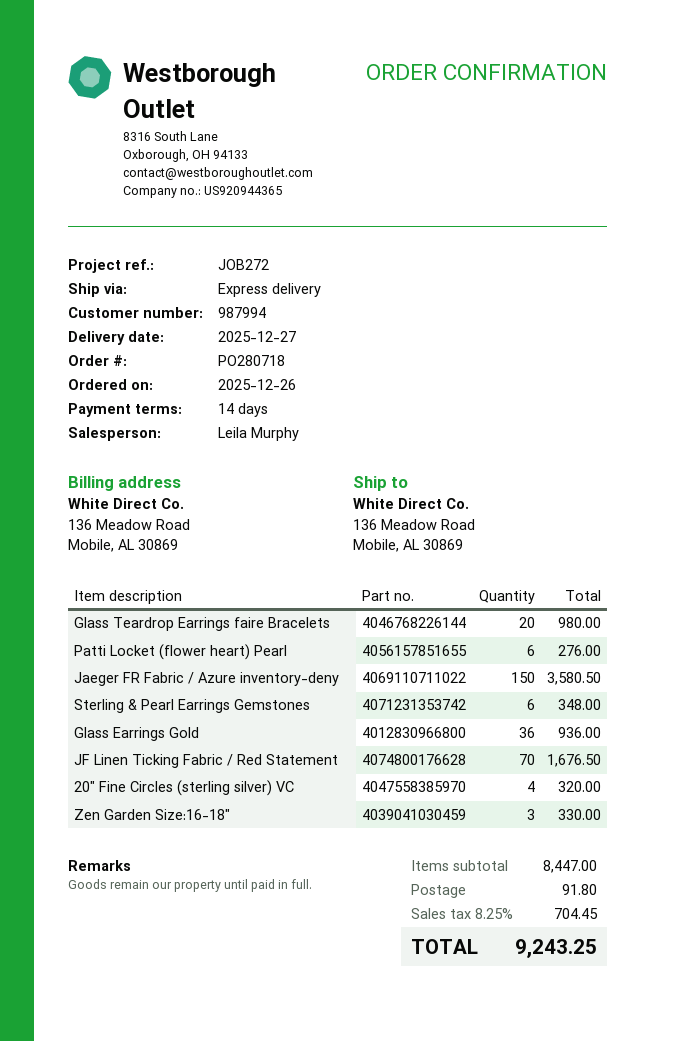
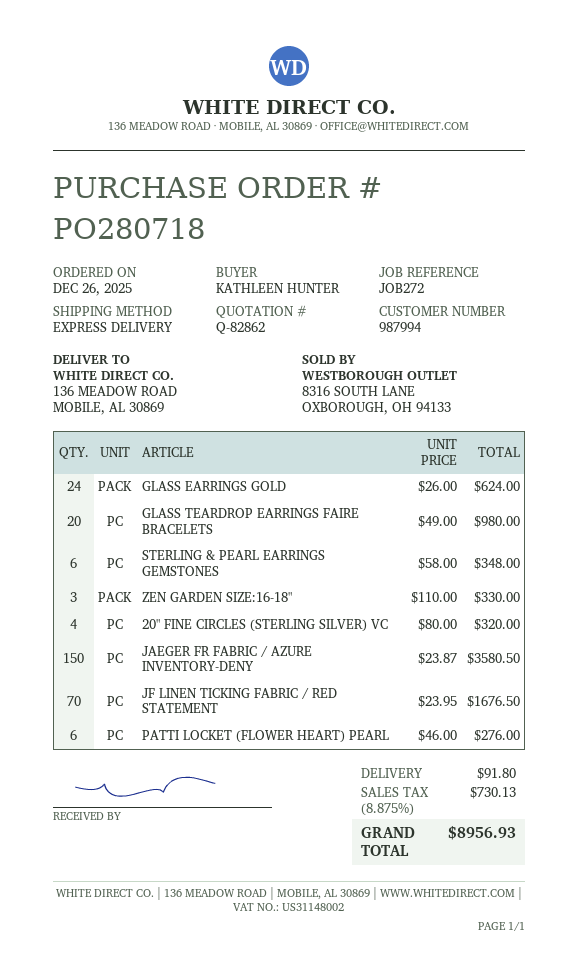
Glass Earrings Gold: 36 for 936.00 -> 24 for 624.00
tax: 8.25% = 704.45 -> 8.875% = 730.13
total: 9243.25 -> 8956.93

